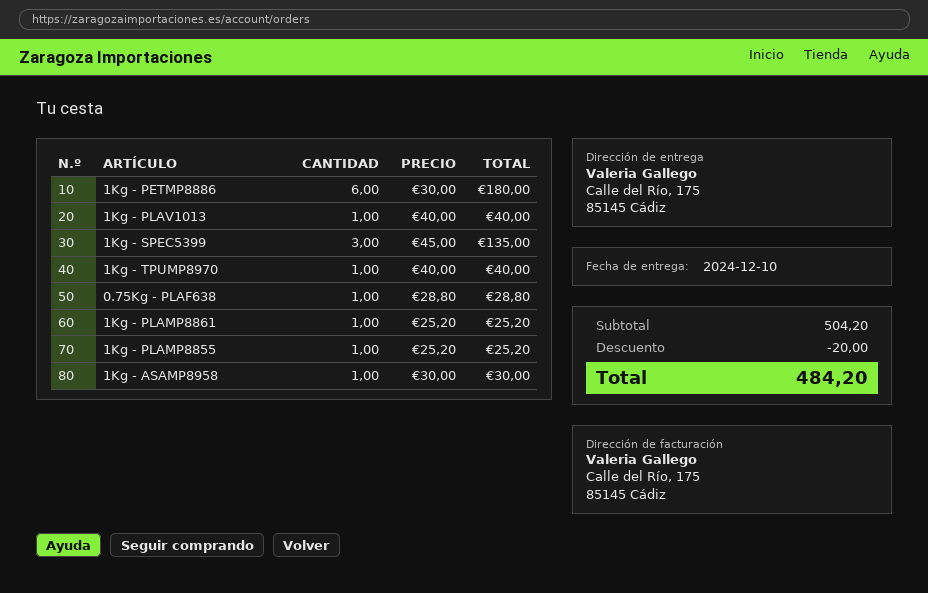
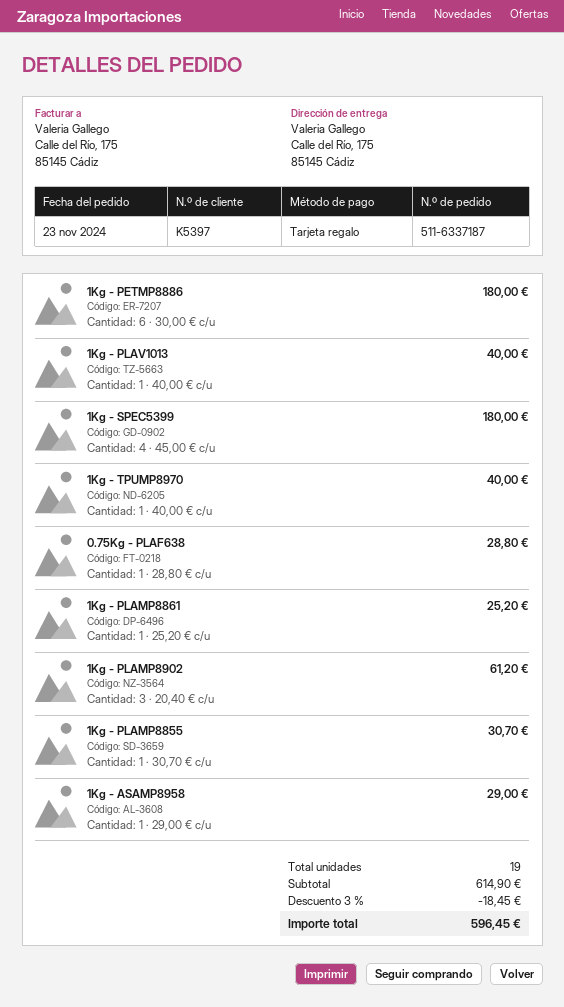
1Kg - SPEC5399: 3 x 45.00 = 135.00 -> 4 x 45.00 = 180.00
1Kg - PLAMP8855: 1 x 25.20 = 25.20 -> 1 x 30.70 = 30.70
1Kg - ASAMP8958: 1 x 30.00 = 30.00 -> 1 x 29.00 = 29.00
1Kg - PLAMP8902: none -> 3 x 20.40 = 61.20
subtotal: 504.20 -> 614.90
discount: 20.00 -> 18.45
total: 484.20 -> 596.45

